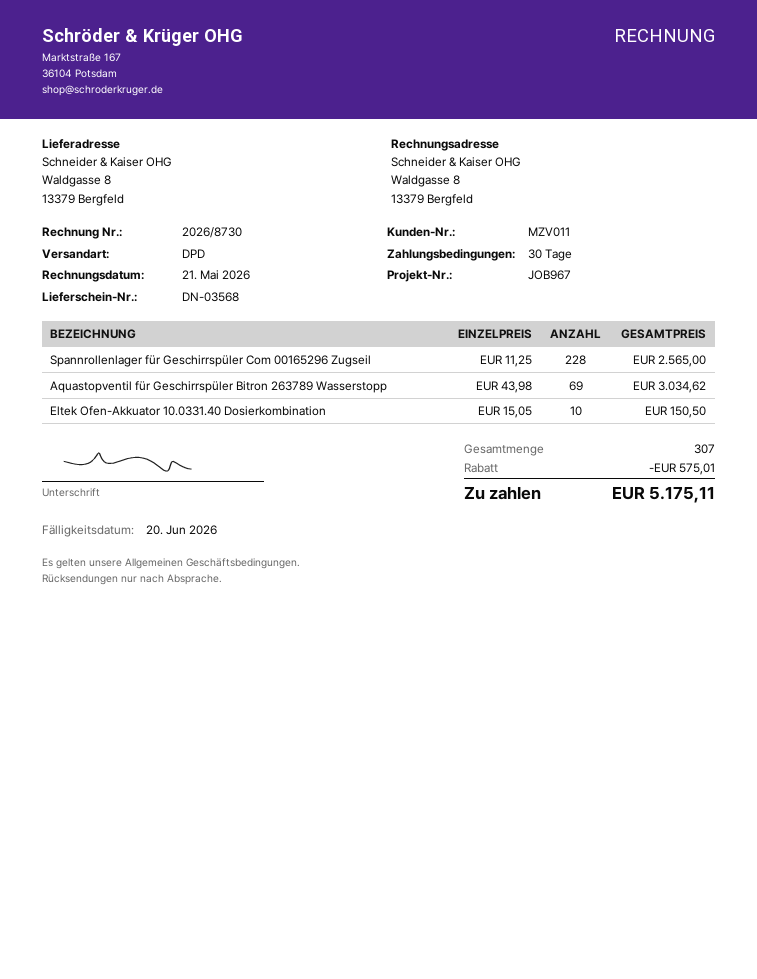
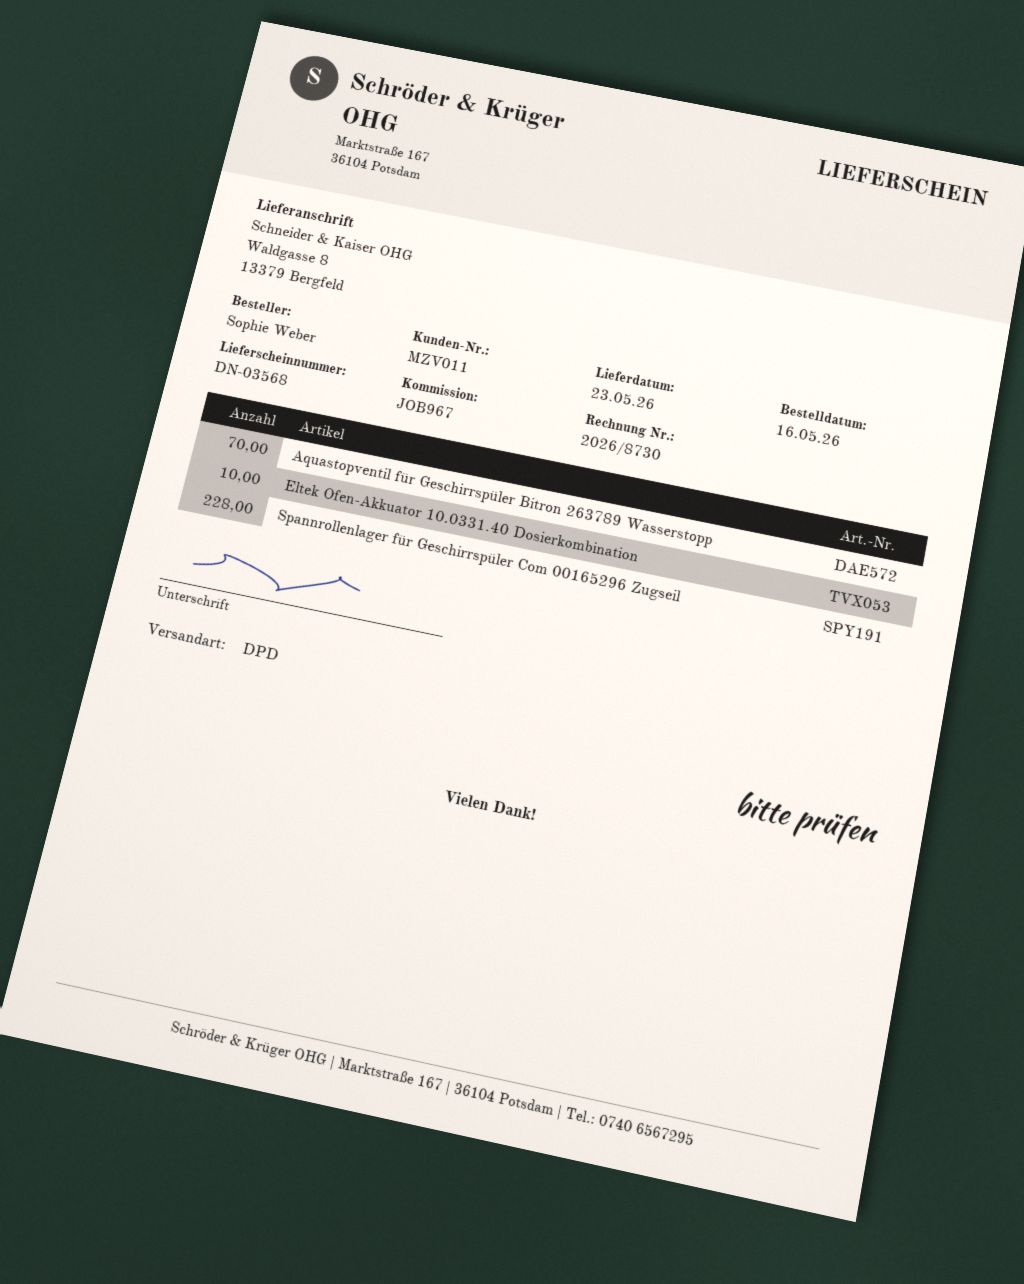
Aquastopventil für Geschirrspüler Bitron 263789 Wasserstopp: 69 -> 70

